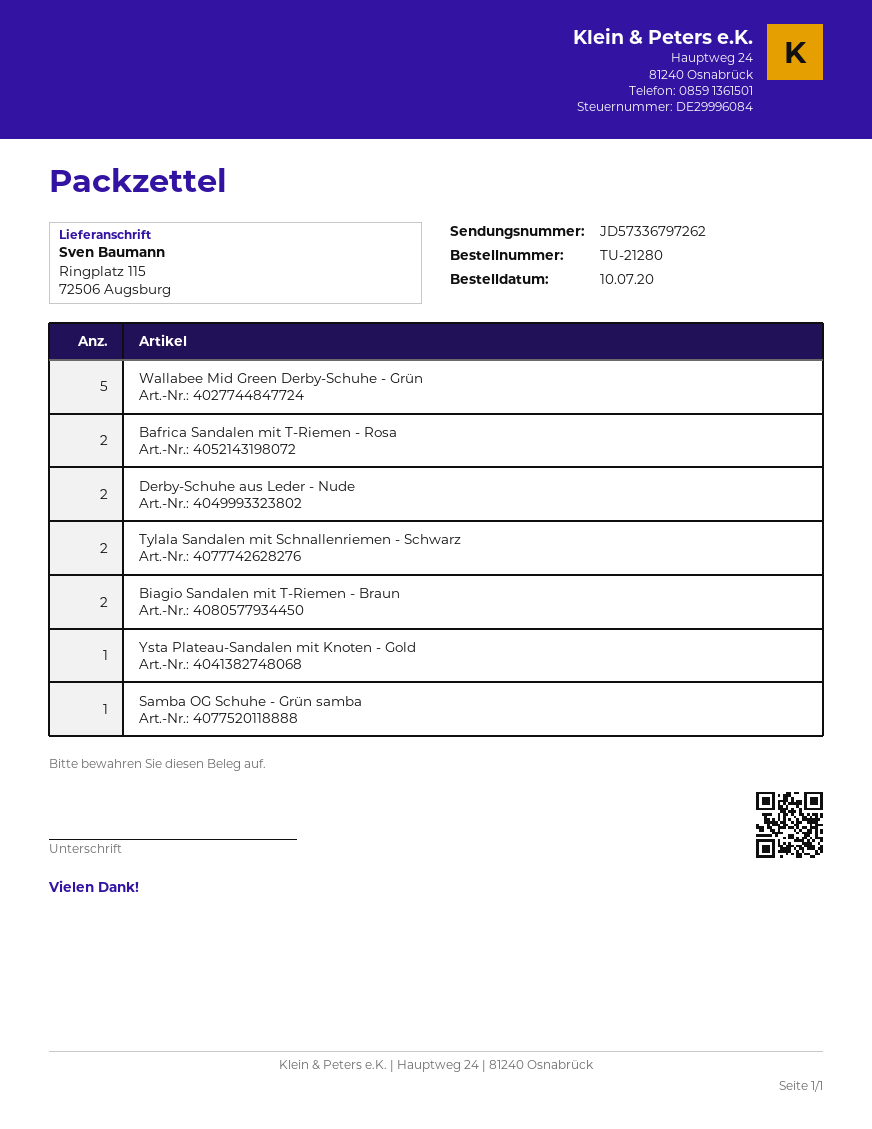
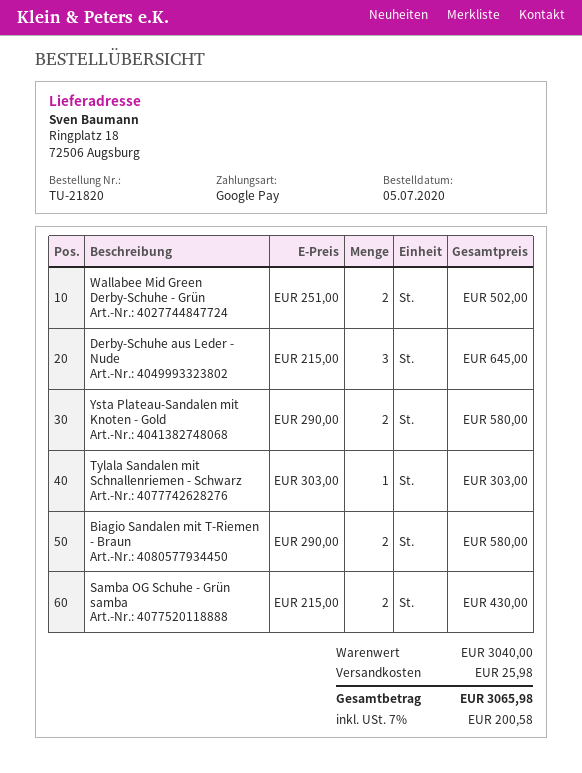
order number: TU-21280 -> TU-21820
order date: 2020-07-10 -> 2020-07-05
ship to: Ringplatz 115, 72506 Augsburg -> Ringplatz 18, 72506 Augsburg
Wallabee Mid Green Derby-Schuhe - Grün: 5 -> 2
Bafrica Sandalen mit T-Riemen - Rosa: 2 -> none
Derby-Schuhe aus Leder - Nude: 2 -> 3
Tylala Sandalen mit Schnallenriemen - Schwarz: 2 -> 1
Ysta Plateau-Sandalen mit Knoten - Gold: 1 -> 2
Samba OG Schuhe - Grün samba: 1 -> 2

